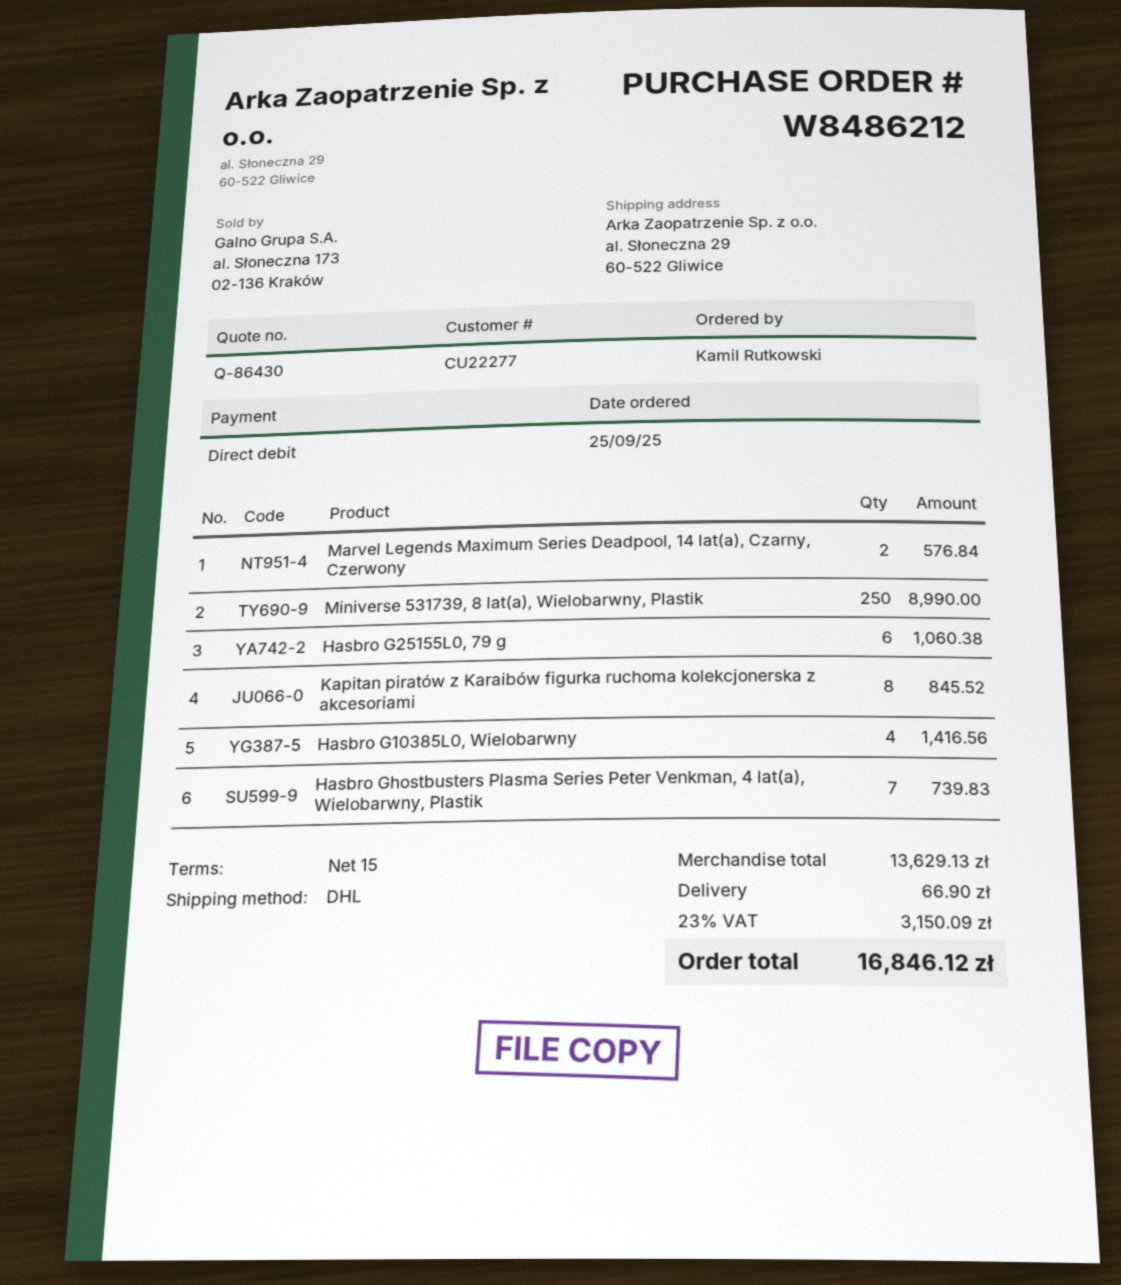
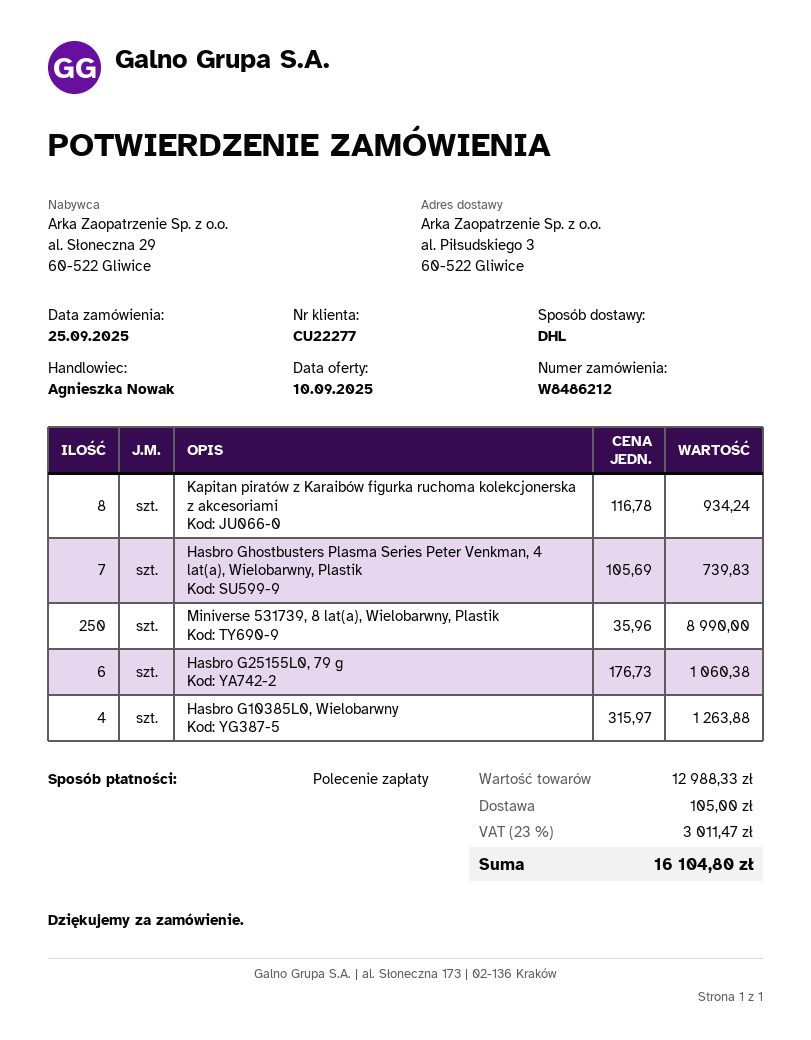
ship to: al. Słoneczna 29, 60-522 Gliwice -> al. Piłsudskiego 3, 60-522 Gliwice
Marvel Legends Maximum Series Deadpool, 14 lat(a), Czarny, Czerwony: 2 for 576.84 -> none
Kapitan piratów z Karaibów figurka ruchoma kolekcjonerska z akcesoriami: 8 for 845.52 -> 8 for 934.24
Hasbro G10385L0, Wielobarwny: 4 for 1416.56 -> 4 for 1263.88
subtotal: 13629.13 -> 12988.33
shipping: 66.90 -> 105.00
tax: 23% = 3150.09 -> 23% = 3011.47
total: 16846.12 -> 16104.80

